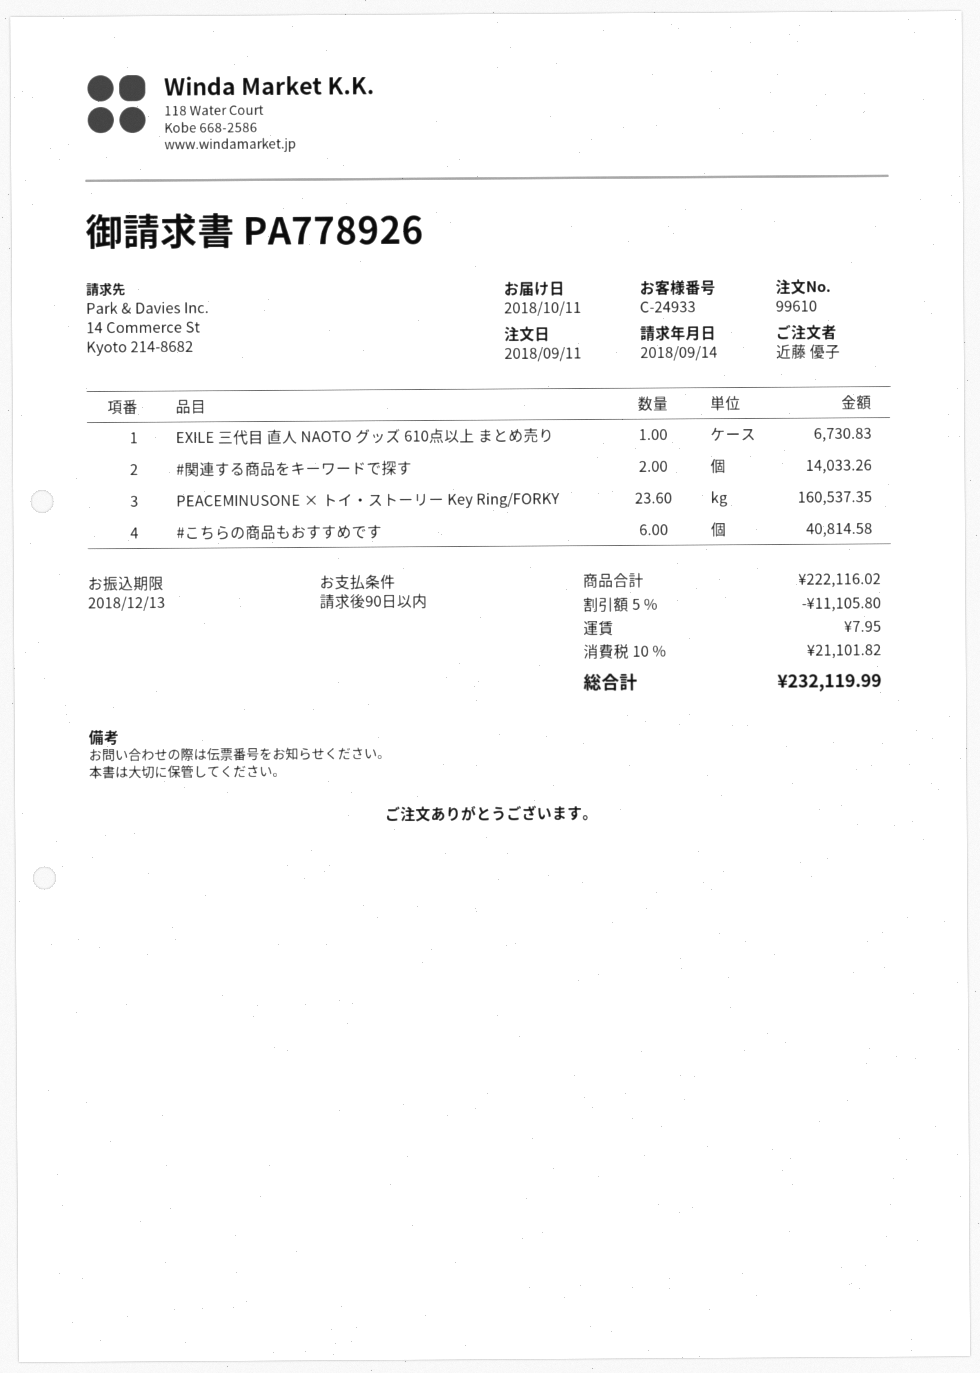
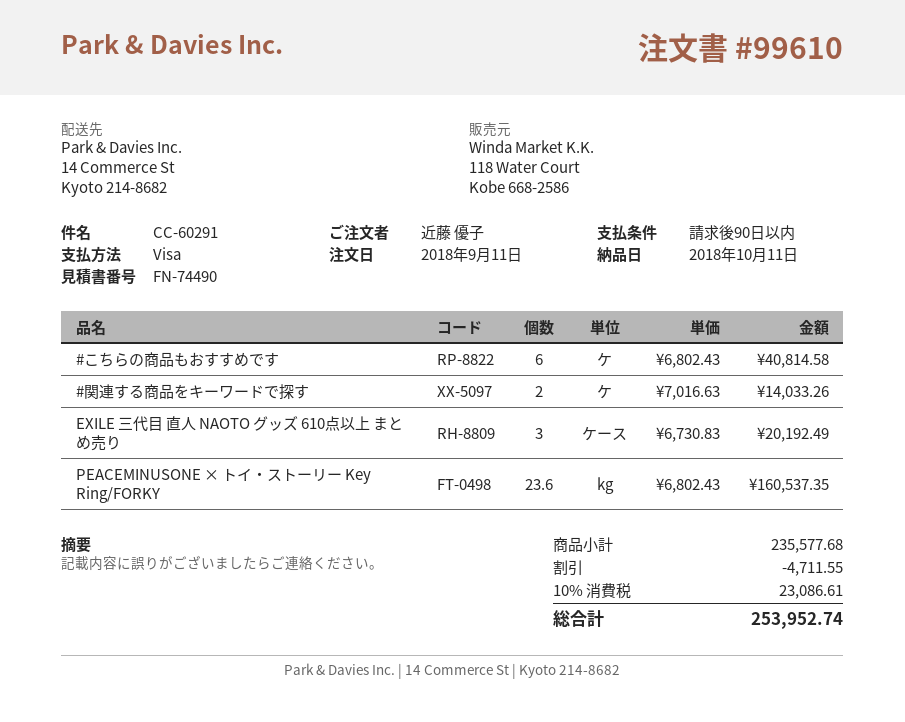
EXILE 三代目 直人 NAOTO グッズ 610点以上 まとめ売り: 1 for 6730.83 -> 3 for 20192.49
subtotal: 222116.02 -> 235577.68
discount: 11105.80 -> 4711.55
shipping: 7.95 -> none
tax: 10% = 21101.82 -> 10% = 23086.61
total: 232119.99 -> 253952.74

